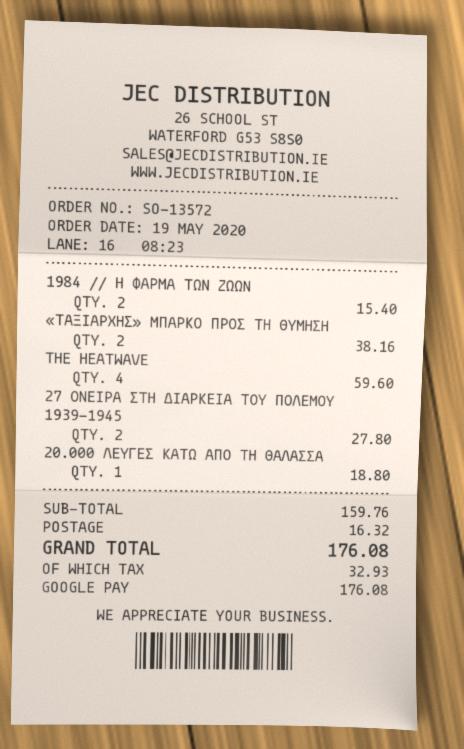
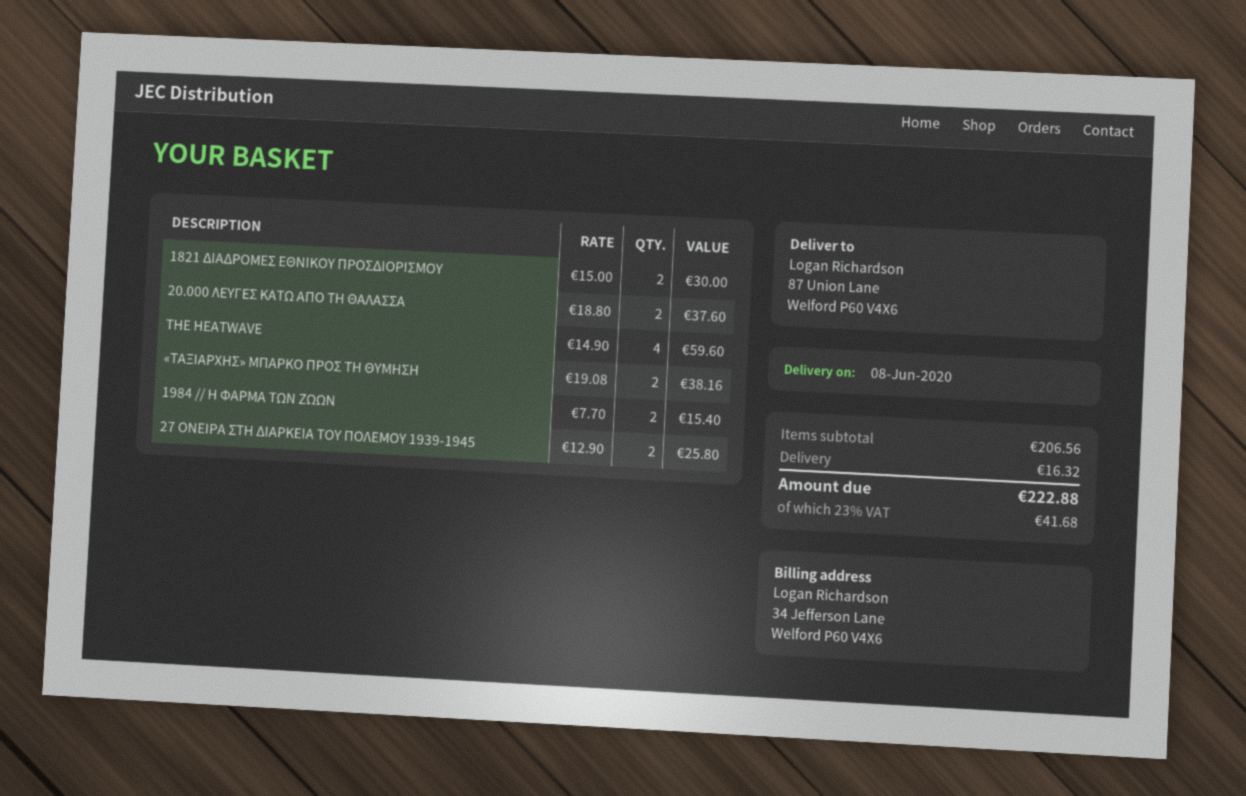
27 ΟΝΕΙΡΑ ΣΤΗ ΔΙΑΡΚΕΙΑ ΤΟΥ ΠΟΛΕΜΟΥ 1939-1945: 2 for 27.80 -> 2 for 25.80
20.000 ΛΕΥΓΕΣ ΚΑΤΩ ΑΠΟ ΤΗ ΘΑΛΑΣΣΑ: 1 for 18.80 -> 2 for 37.60
1821 ΔΙΑΔΡΟΜΕΣ ΕΘΝΙΚΟΥ ΠΡΟΣΔΙΟΡΙΣΜΟΥ: none -> 2 for 30.00
subtotal: 159.76 -> 206.56
tax: 32.93 -> 41.68
total: 176.08 -> 222.88

